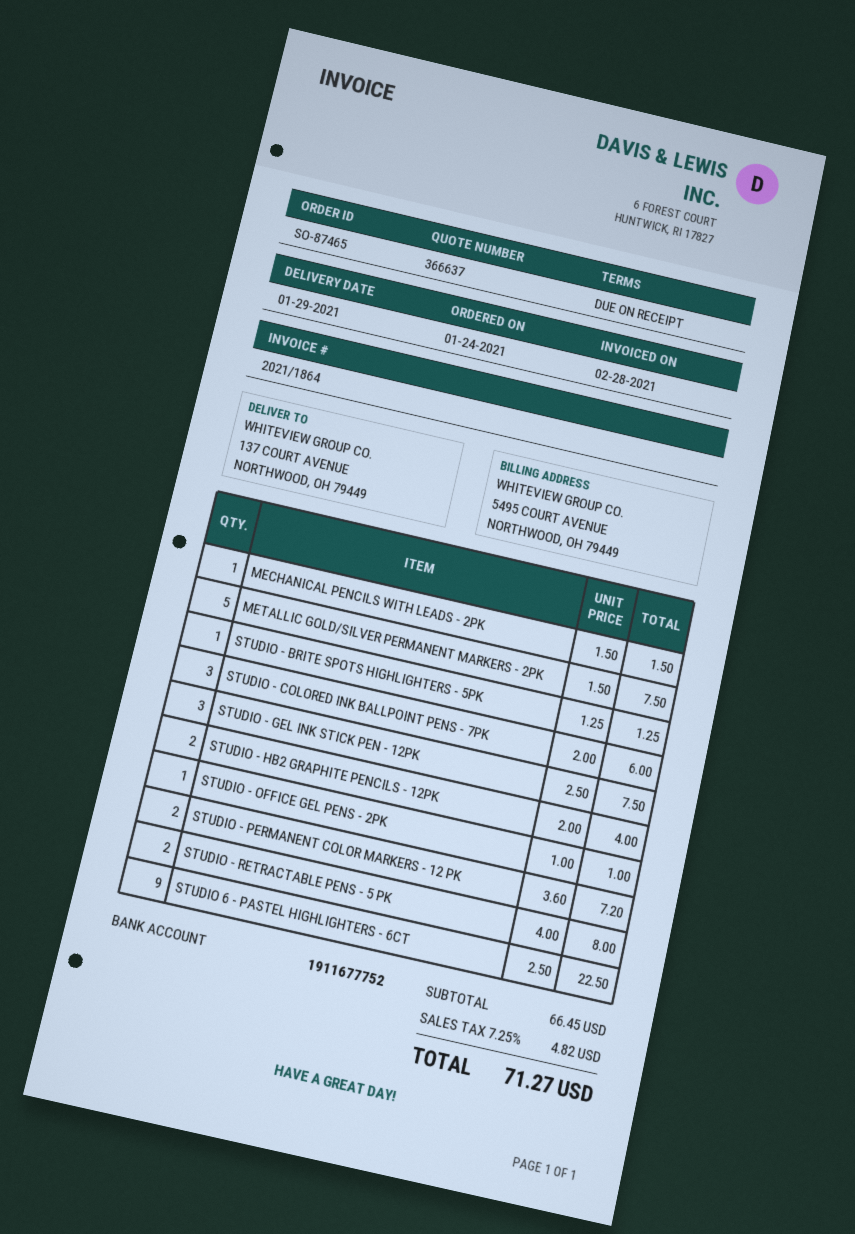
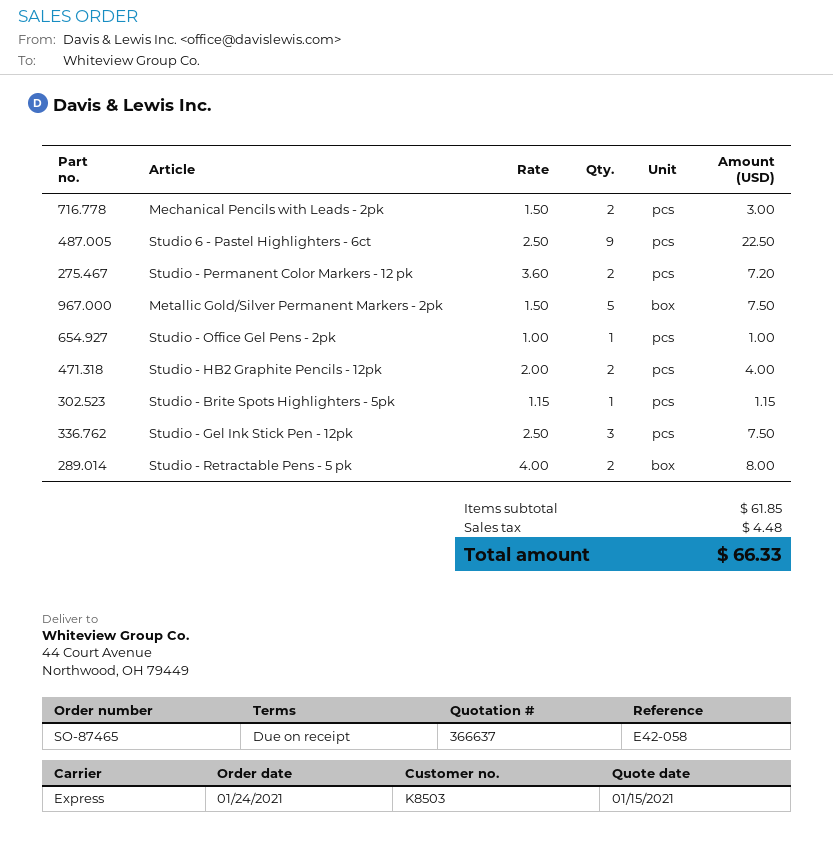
ship to: 137 COURT AVENUE, NORTHWOOD, OH 79449 -> 44 Court Avenue, Northwood, OH 79449
MECHANICAL PENCILS WITH LEADS - 2PK: 1 x 1.50 = 1.50 -> 2 x 1.50 = 3.00
STUDIO - BRITE SPOTS HIGHLIGHTERS - 5PK: 1 x 1.25 = 1.25 -> 1 x 1.15 = 1.15
STUDIO - COLORED INK BALLPOINT PENS - 7PK: 3 x 2.00 = 6.00 -> none
subtotal: 66.45 -> 61.85
tax: 4.82 -> 4.48
total: 71.27 -> 66.33

